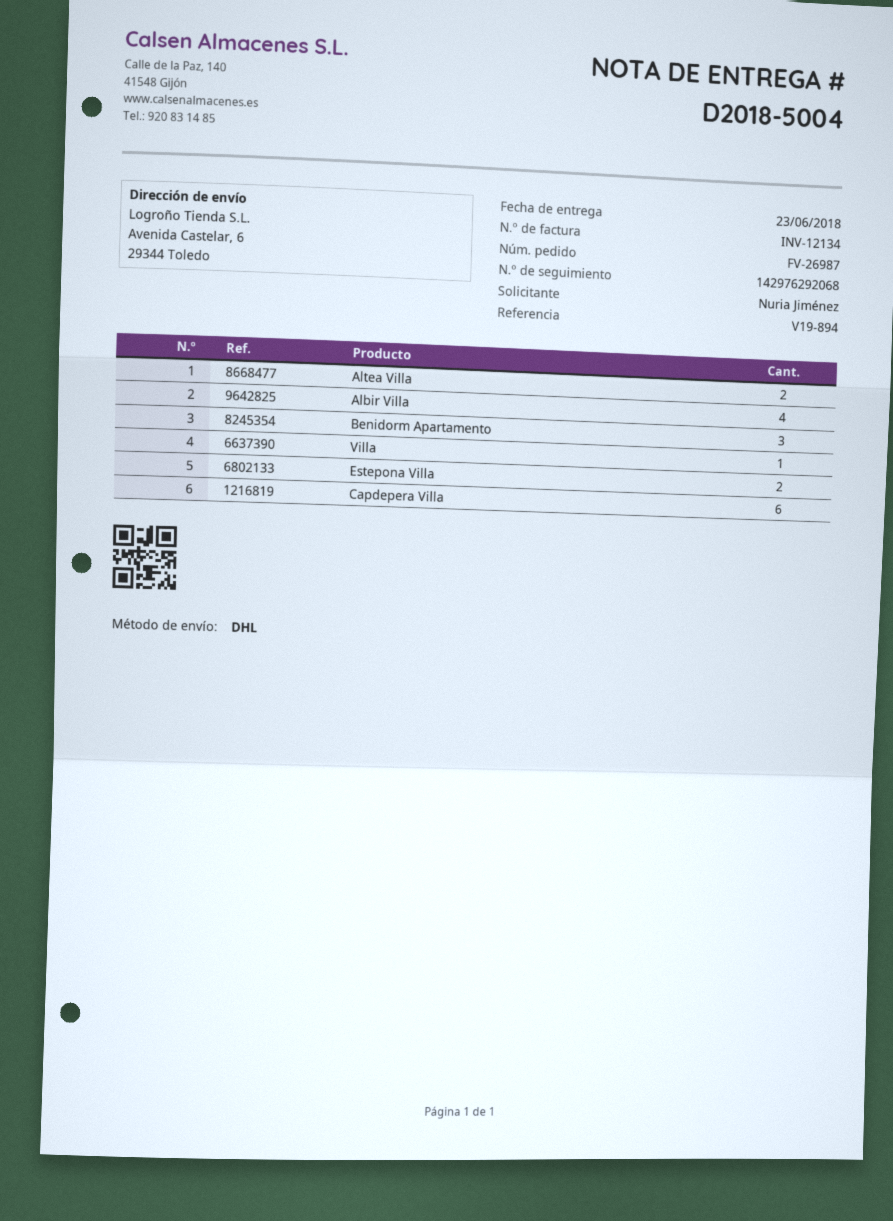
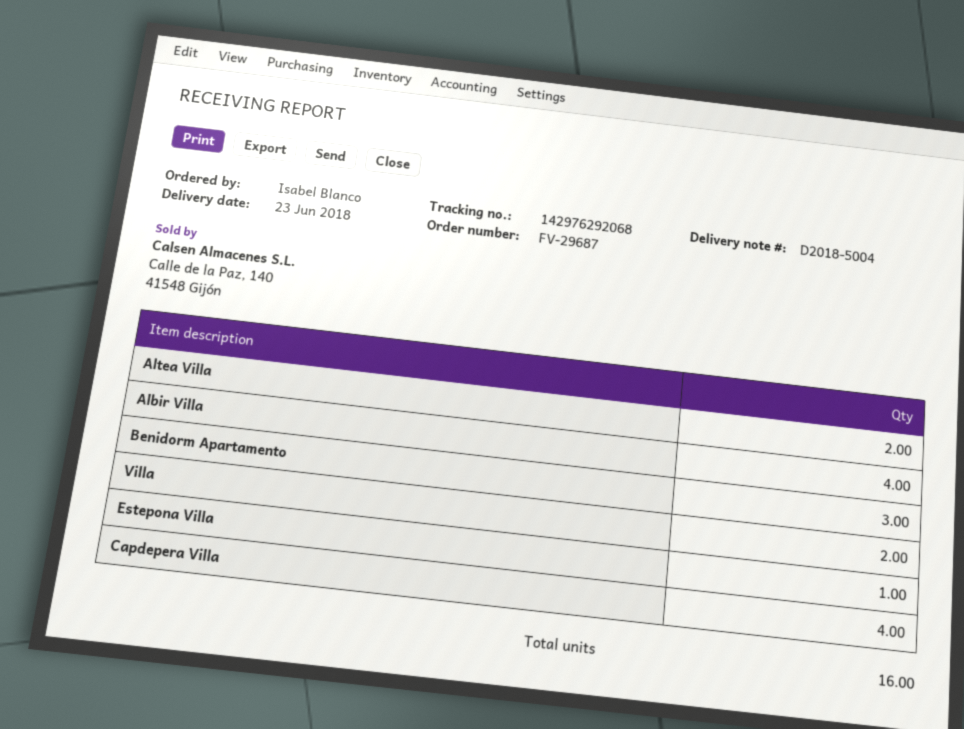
order number: FV-26987 -> FV-29687
ordered by: Nuria Jiménez -> Isabel Blanco
Villa: 1 -> 2
Estepona Villa: 2 -> 1
Capdepera Villa: 6 -> 4

